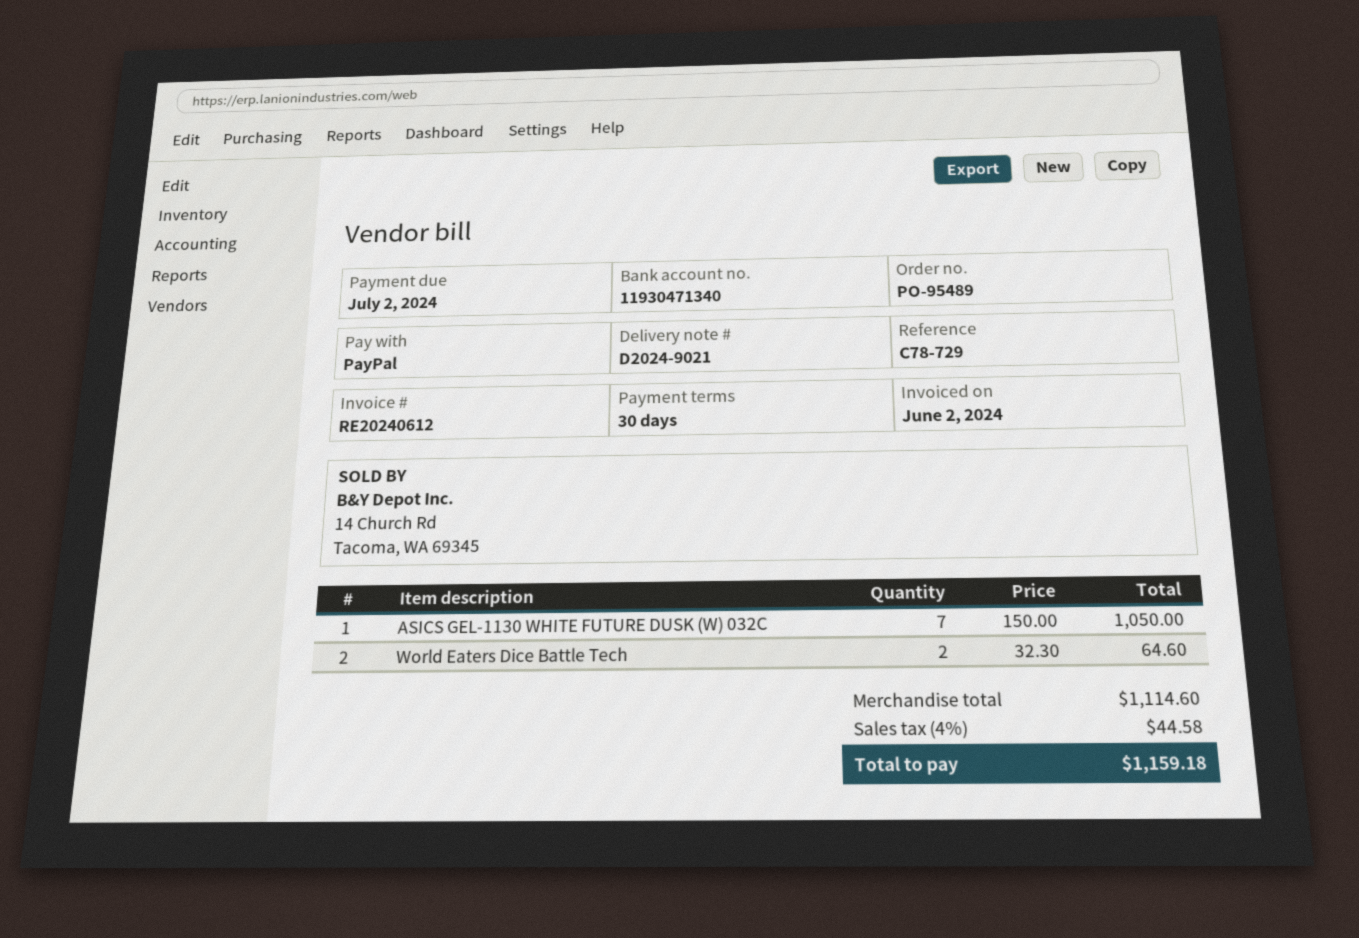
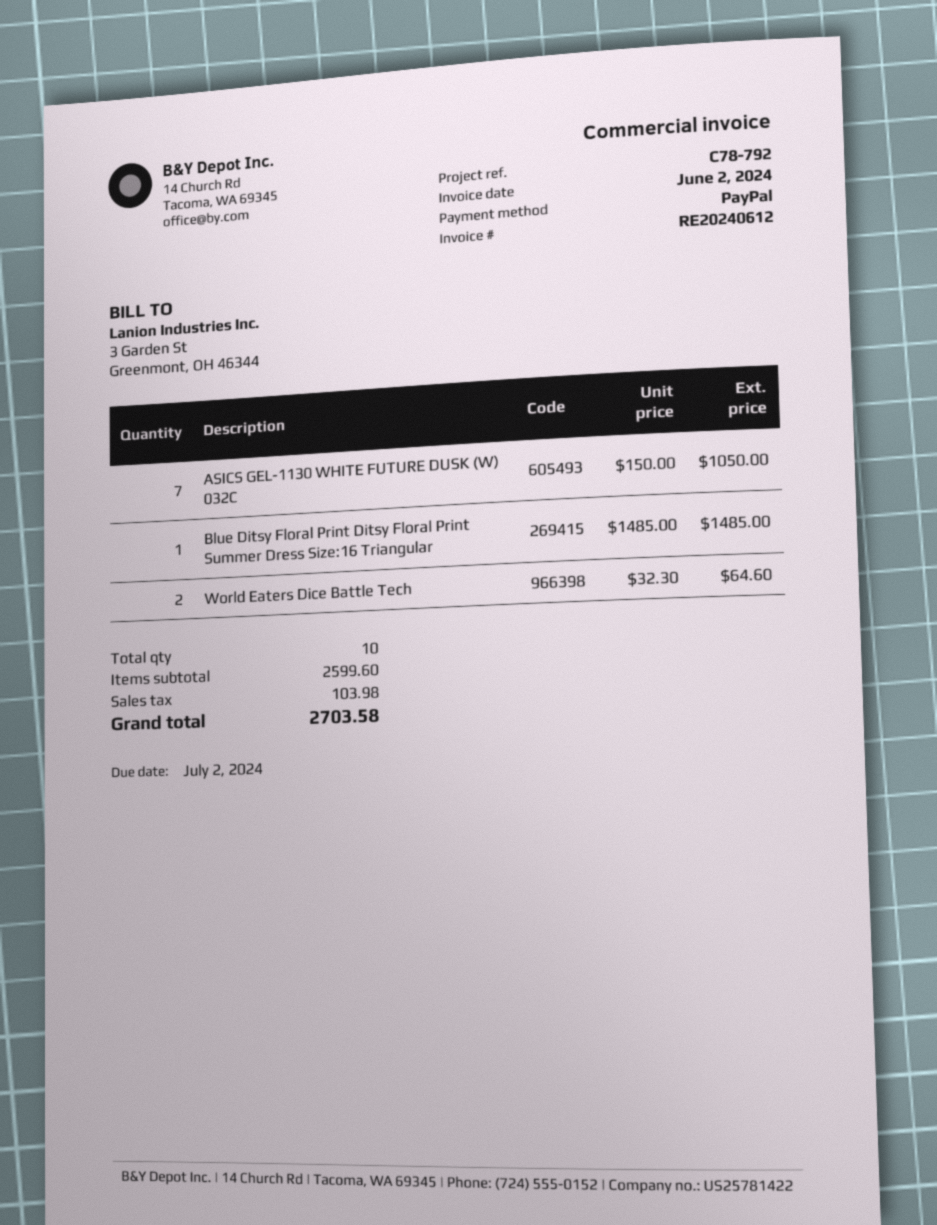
reference: C78-729 -> C78-792
Blue Ditsy Floral Print Ditsy Floral Print Summer Dress Size:16 Triangular: none -> 1 x 1485.00 = 1485.00
subtotal: 1114.60 -> 2599.60
tax: 44.58 -> 103.98
total: 1159.18 -> 2703.58

